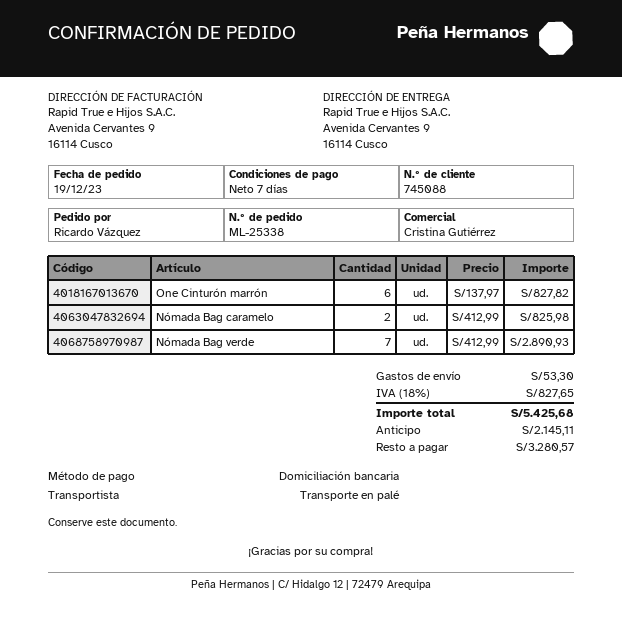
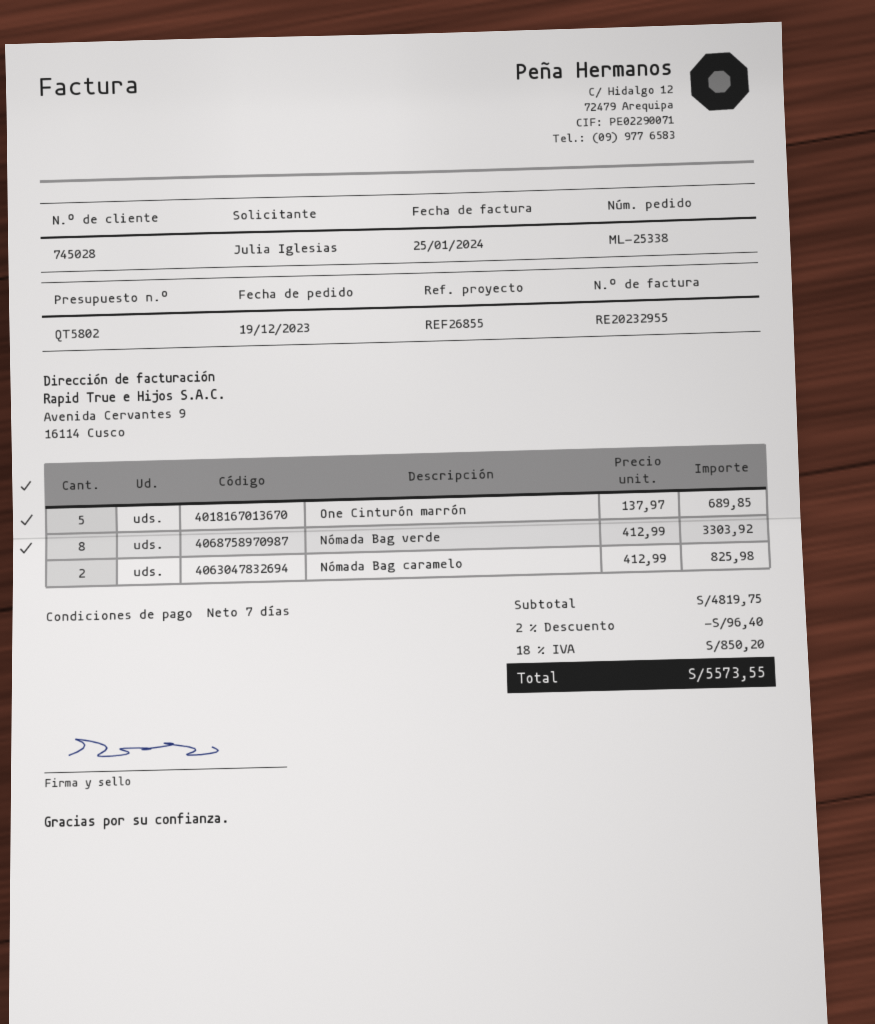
customer number: 745088 -> 745028
ordered by: Ricardo Vázquez -> Julia Iglesias
One Cinturón marrón: 6 x 137.97 = 827.82 -> 5 x 137.97 = 689.85
Nómada Bag verde: 7 x 412.99 = 2890.93 -> 8 x 412.99 = 3303.92
discount: none -> 2% = 96.40
shipping: 53.30 -> none
tax: 18% = 827.65 -> 18% = 850.20
total: 5425.68 -> 5573.55

